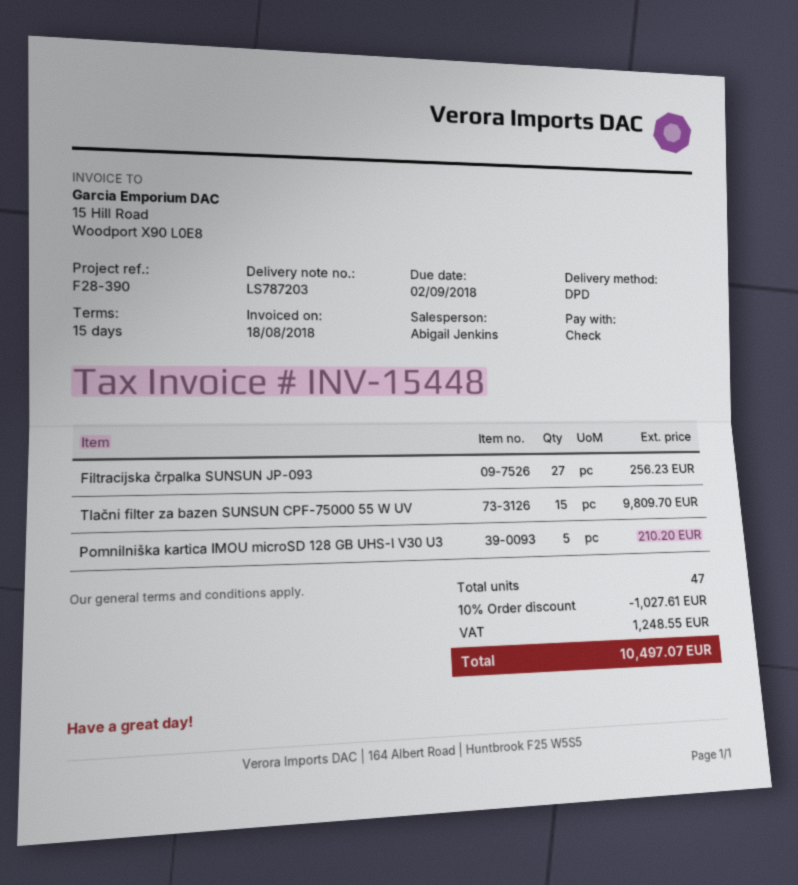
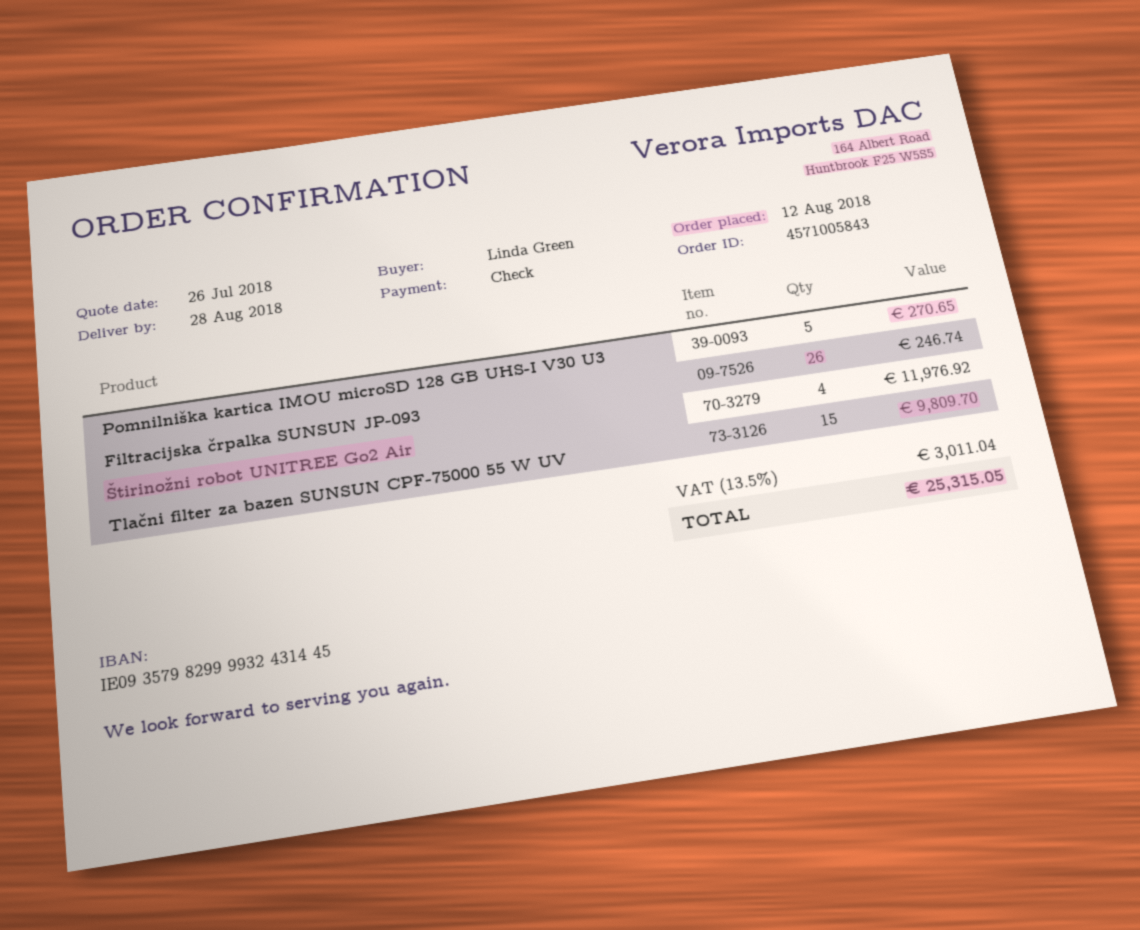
Filtracijska črpalka SUNSUN JP-093: 27 for 256.23 -> 26 for 246.74
Pomnilniška kartica IMOU microSD 128 GB UHS-I V30 U3: 5 for 210.20 -> 5 for 270.65
Štirinožni robot UNITREE Go2 Air: none -> 4 for 11976.92
discount: 10% = 1027.61 -> none
tax: 1248.55 -> 3011.04
total: 10497.07 -> 25315.05

